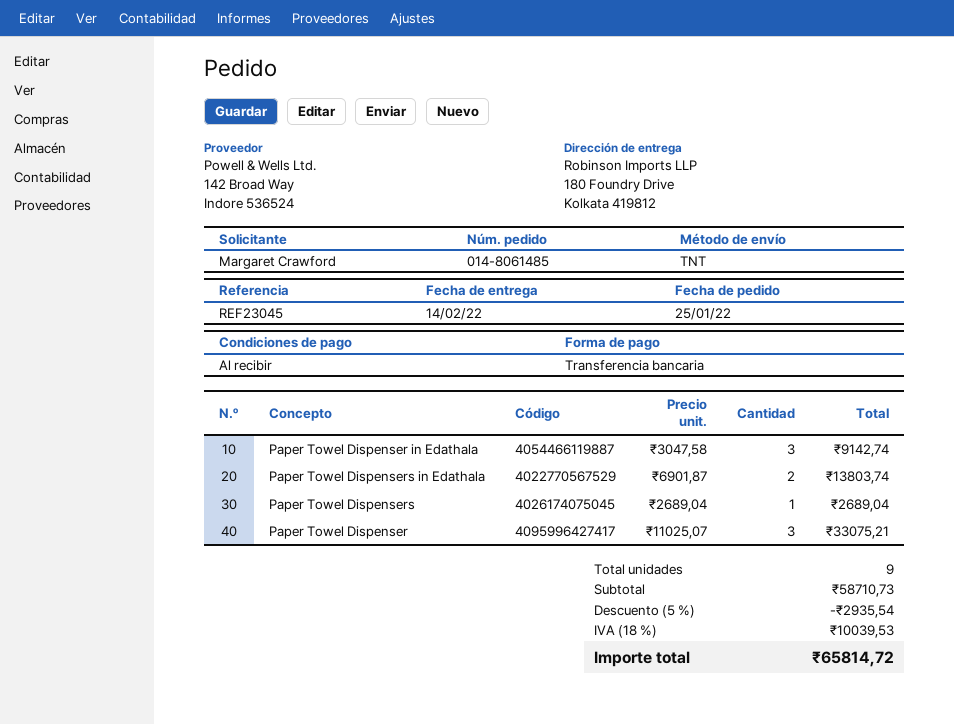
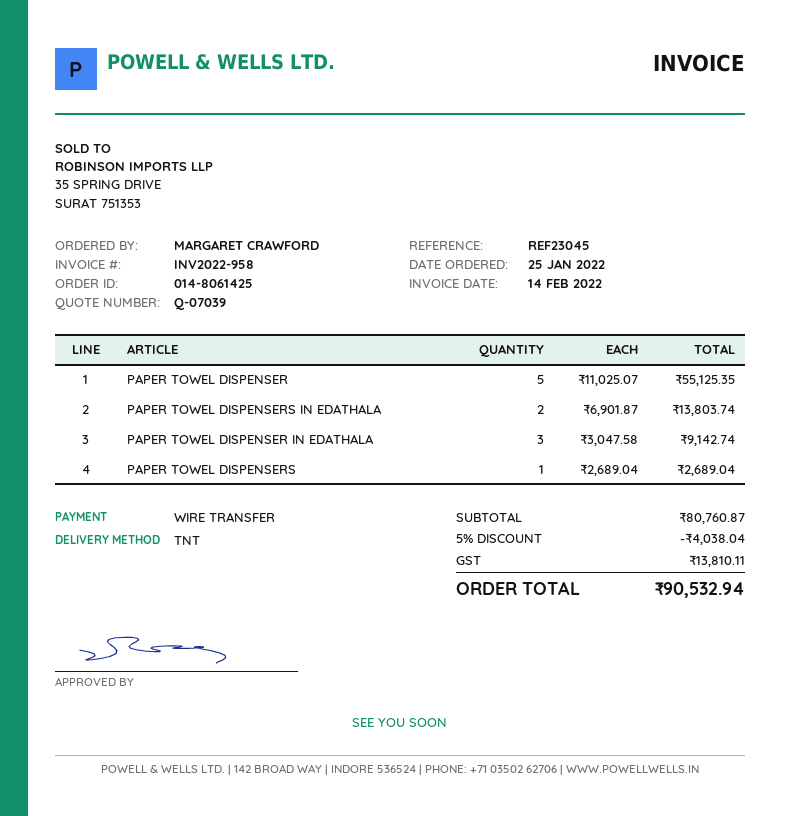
order number: 014-8061485 -> 014-8061425
Paper Towel Dispenser: 3 x 11025.07 = 33075.21 -> 5 x 11025.07 = 55125.35
subtotal: 58710.73 -> 80760.87
discount: 5% = 2935.54 -> 5% = 4038.04
tax: 10039.53 -> 13810.11
total: 65814.72 -> 90532.94

